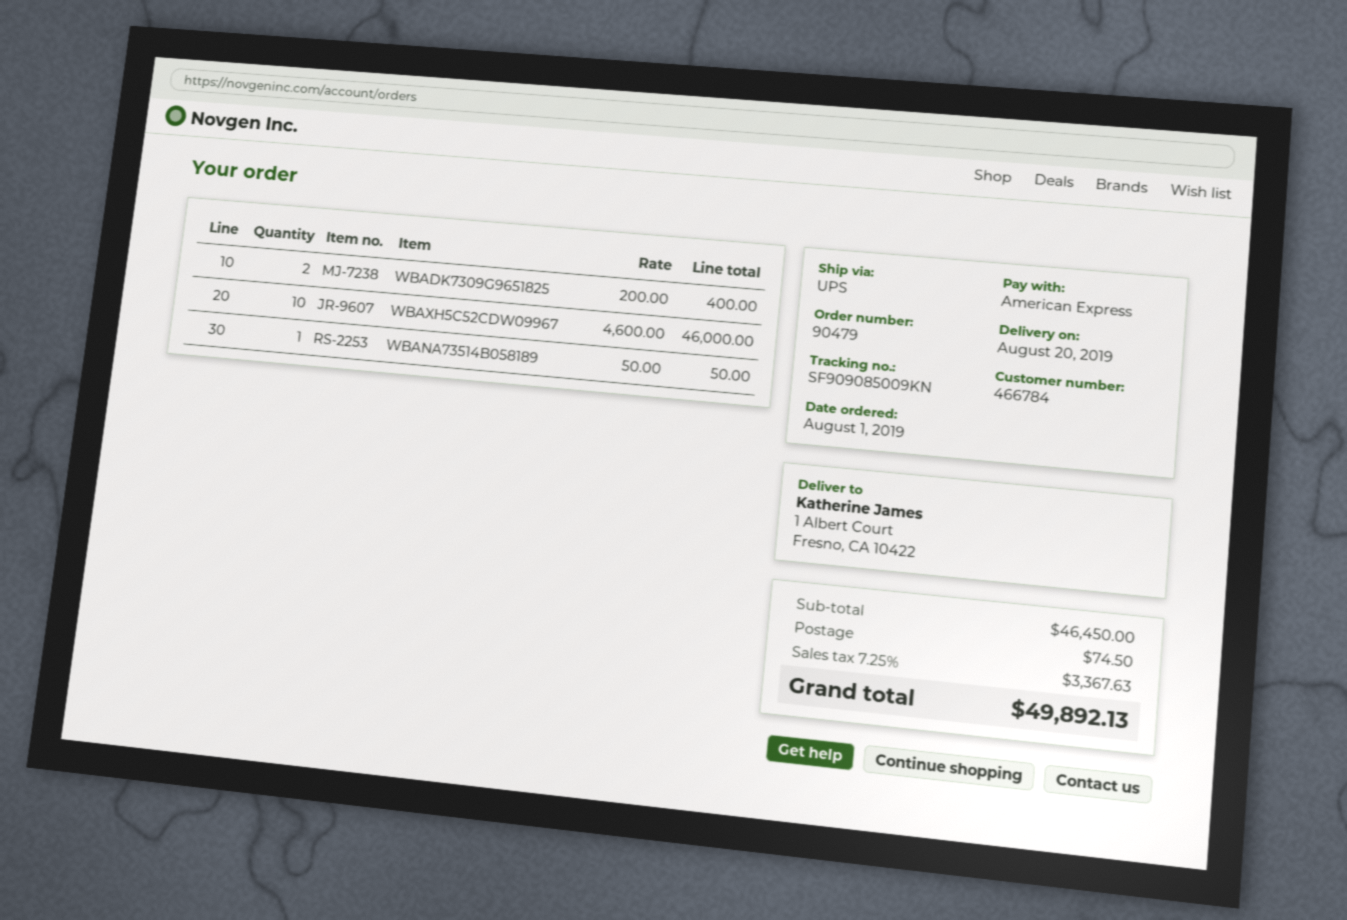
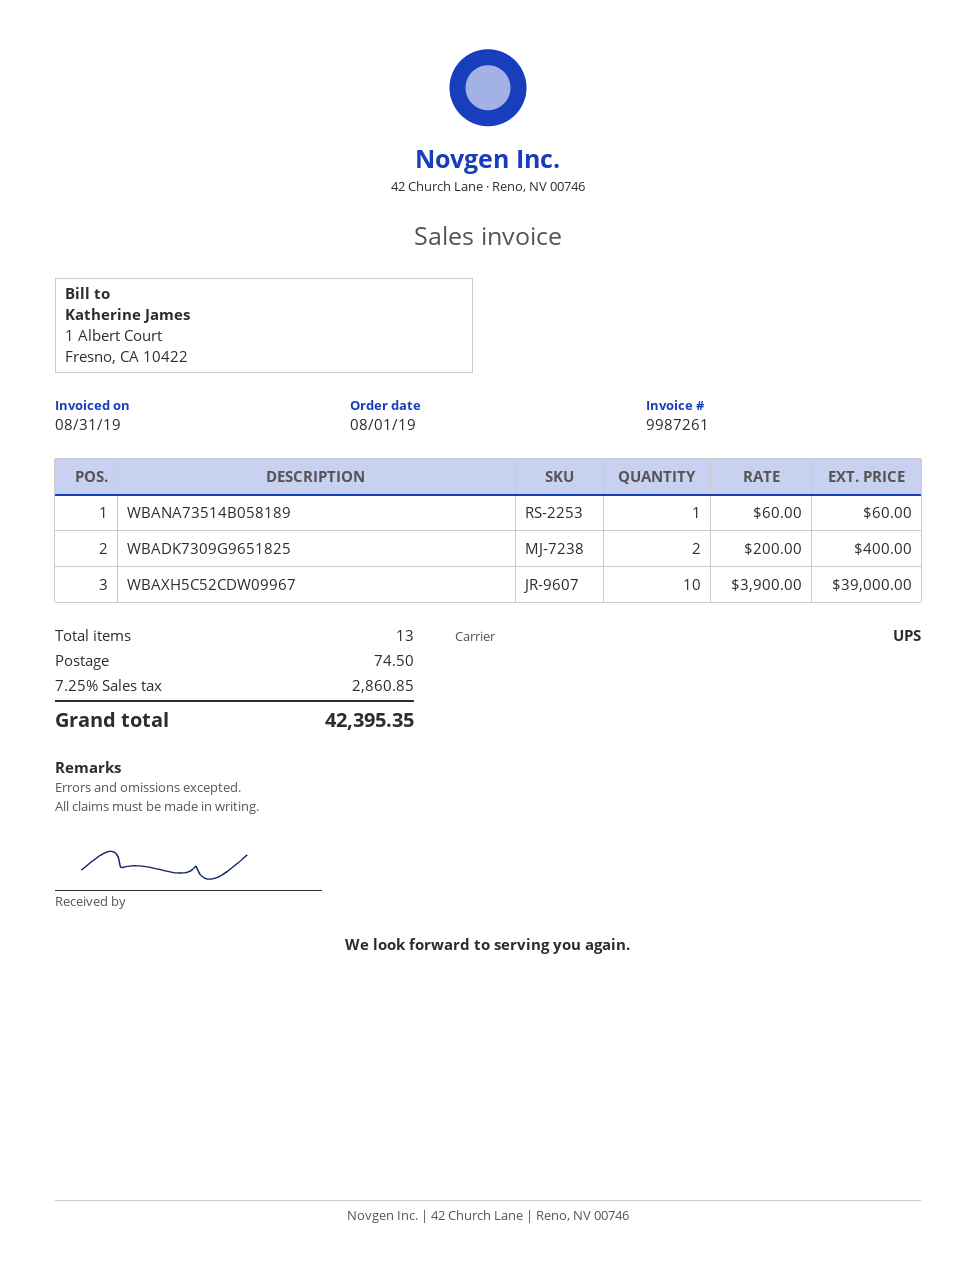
WBAXH5C52CDW09967: 10 x 4600.00 = 46000.00 -> 10 x 3900.00 = 39000.00
WBANA73514B058189: 1 x 50.00 = 50.00 -> 1 x 60.00 = 60.00
tax: 7.25% = 3367.63 -> 7.25% = 2860.85
total: 49892.13 -> 42395.35

